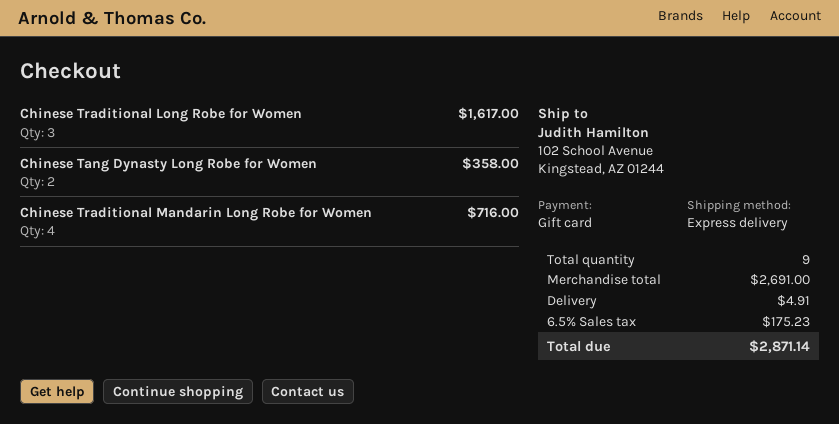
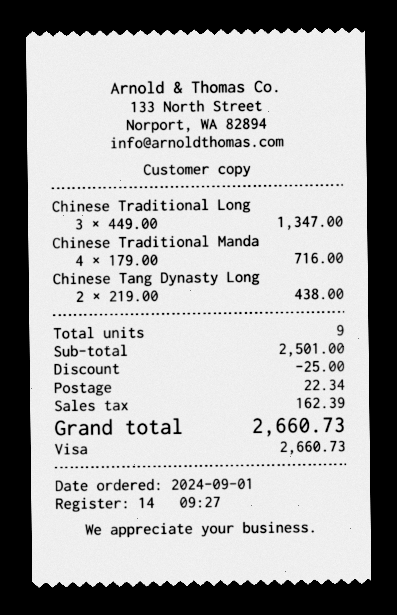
payment method: gift card -> Visa
Chinese Traditional Long Robe for Women: 3 for 1617.00 -> 3 for 1347.00
Chinese Tang Dynasty Long Robe for Women: 2 for 358.00 -> 2 for 438.00
subtotal: 2691.00 -> 2501.00
discount: none -> 25.00
shipping: 4.91 -> 22.34
tax: 175.23 -> 162.39
total: 2871.14 -> 2660.73

